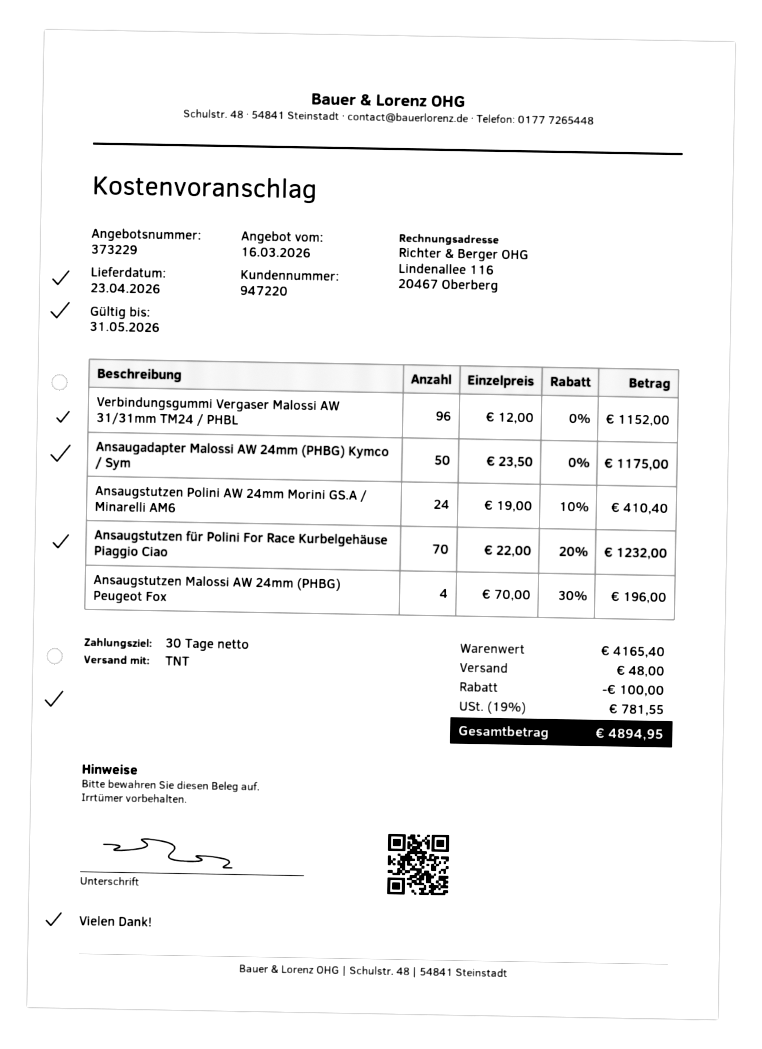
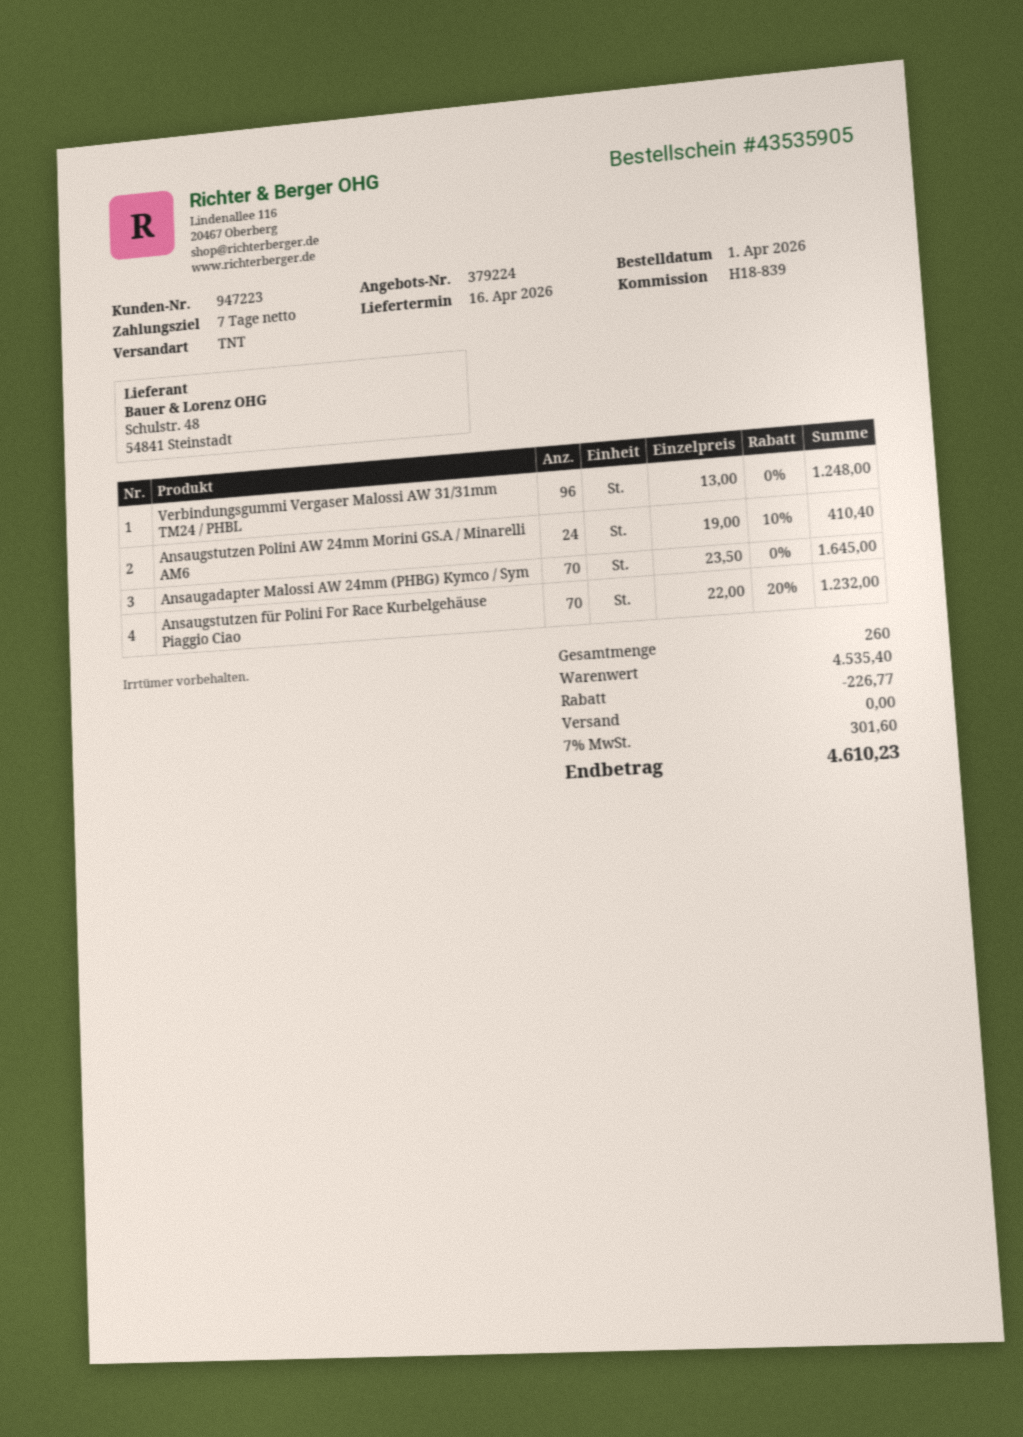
quote number: 373229 -> 379224
delivery date: 2026-04-23 -> 2026-04-16
payment terms: 30 days -> 7 days
customer number: 947220 -> 947223
Verbindungsgummi Vergaser Malossi AW 31/31mm TM24 / PHBL: 96 x 12.00 = 1152.00 -> 96 x 13.00 = 1248.00
Ansaugadapter Malossi AW 24mm (PHBG) Kymco / Sym: 50 x 23.50 = 1175.00 -> 70 x 23.50 = 1645.00
Ansaugstutzen Malossi AW 24mm (PHBG) Peugeot Fox: 4 x 70.00 - 30% = 196.00 -> none
subtotal: 4165.40 -> 4535.40
discount: 100.00 -> 226.77
shipping: 48.00 -> 0.00
tax: 19% = 781.55 -> 7% = 301.60
total: 4894.95 -> 4610.23

